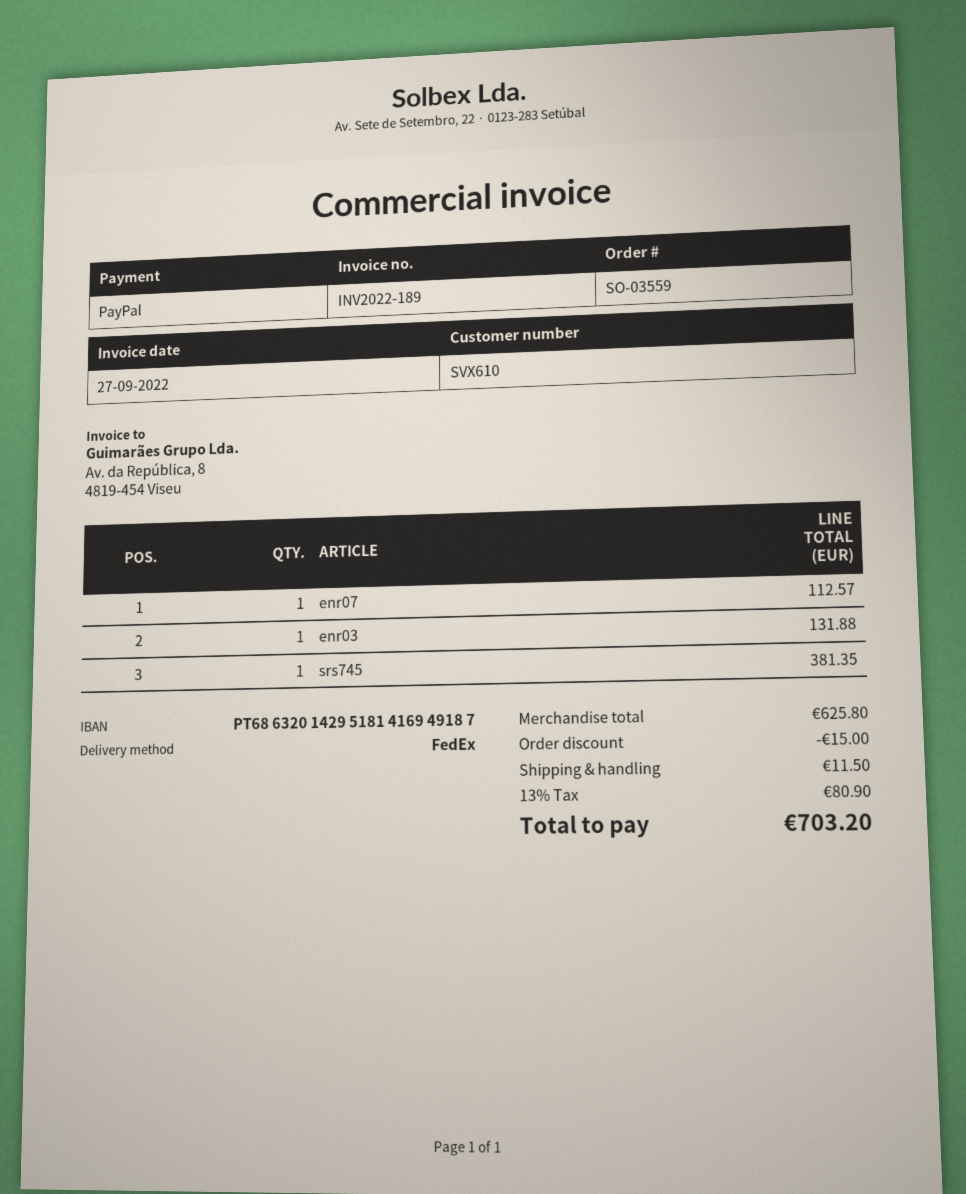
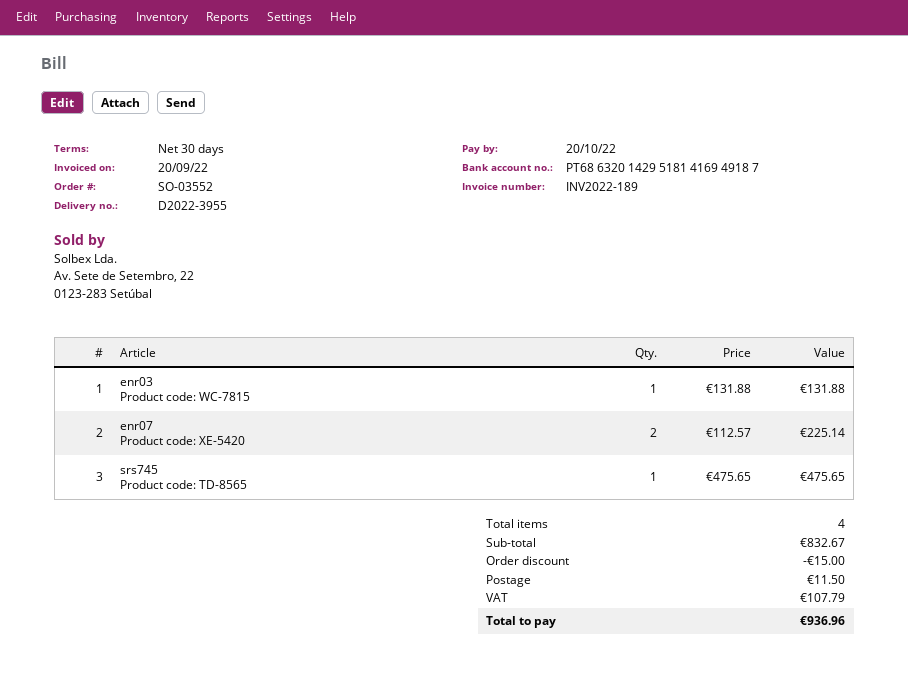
order number: SO-03559 -> SO-03552
invoice date: 2022-09-27 -> 2022-09-20
enr07: 1 for 112.57 -> 2 for 225.14
srs745: 1 for 381.35 -> 1 for 475.65
subtotal: 625.80 -> 832.67
tax: 80.90 -> 107.79
total: 703.20 -> 936.96

